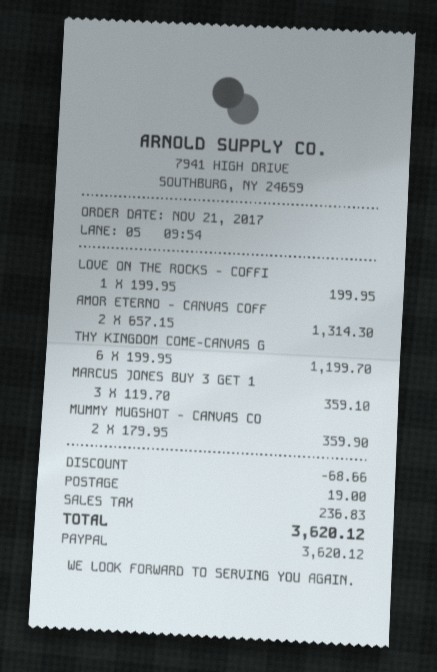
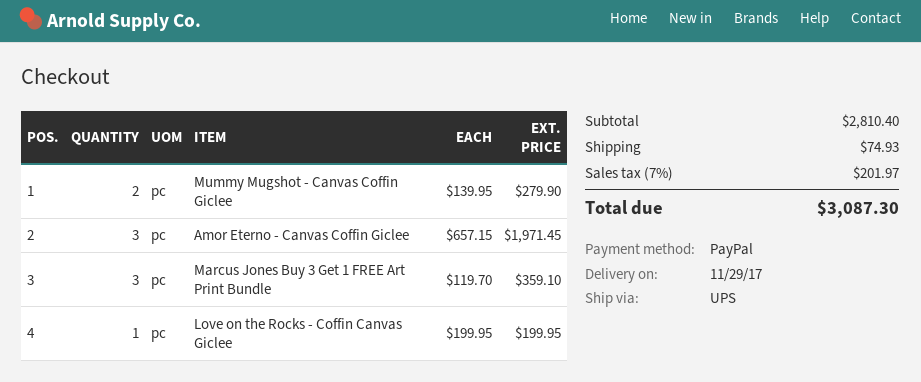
AMOR ETERNO - CANVAS COFF: 2 x 657.15 = 1314.30 -> 3 x 657.15 = 1971.45
THY KINGDOM COME-CANVAS G: 6 x 199.95 = 1199.70 -> none
MUMMY MUGSHOT - CANVAS CO: 2 x 179.95 = 359.90 -> 2 x 139.95 = 279.90
discount: 68.66 -> none
shipping: 19.00 -> 74.93
tax: 236.83 -> 201.97
total: 3620.12 -> 3087.30

